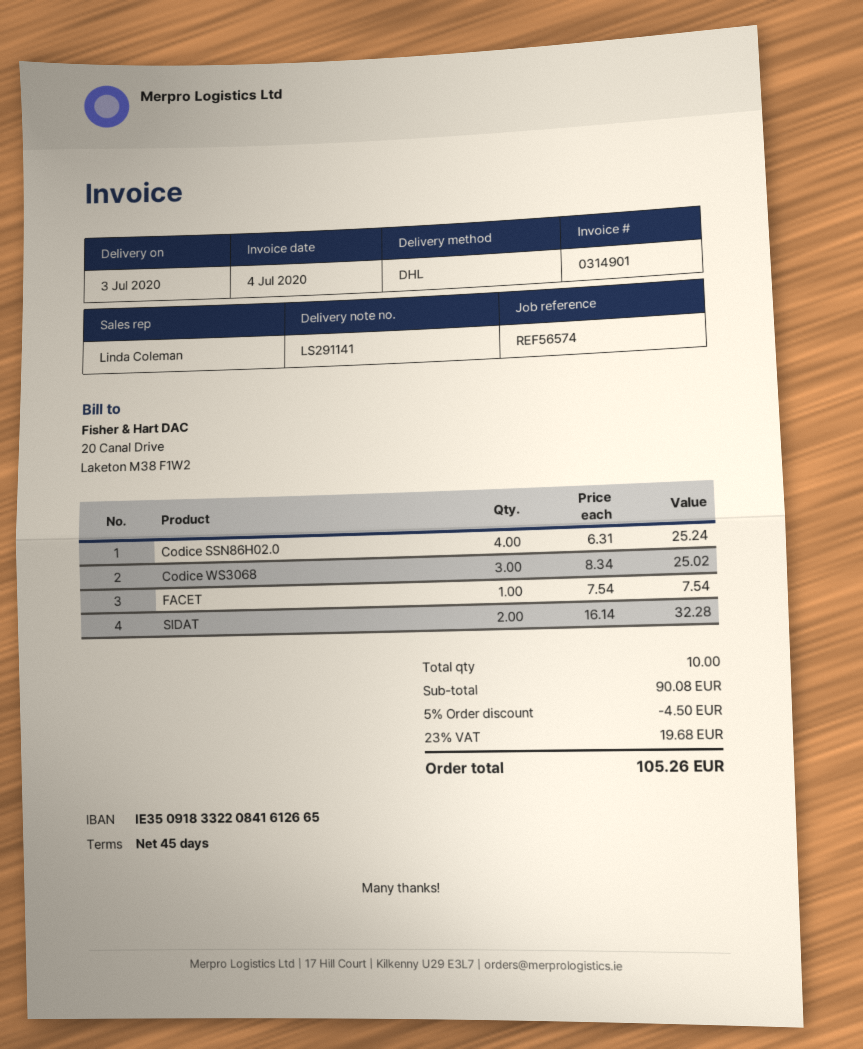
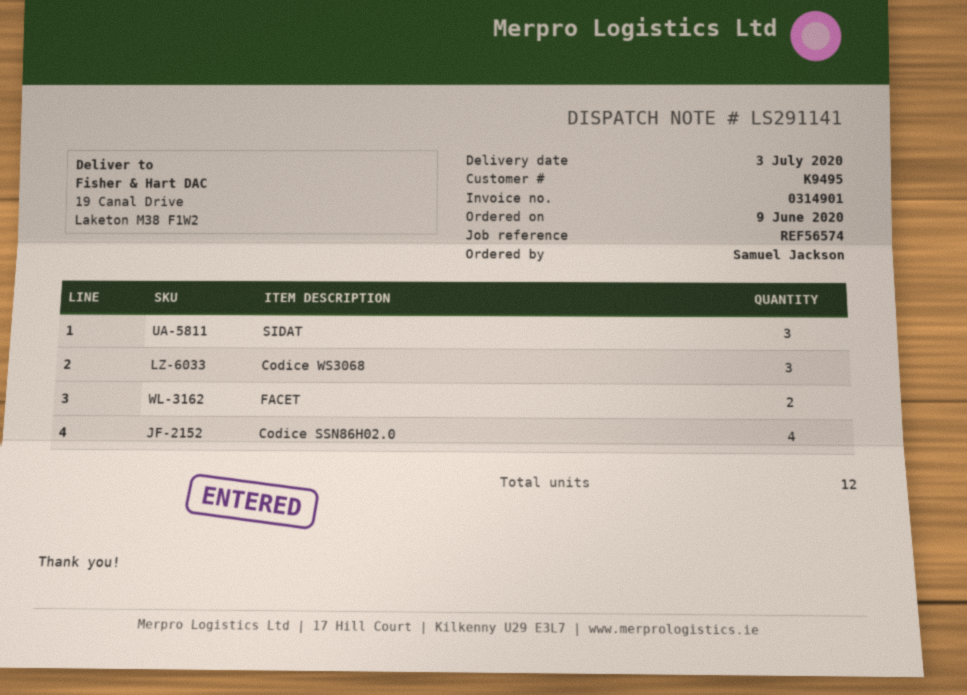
FACET: 1 -> 2
SIDAT: 2 -> 3
total quantity: 10 -> 12

